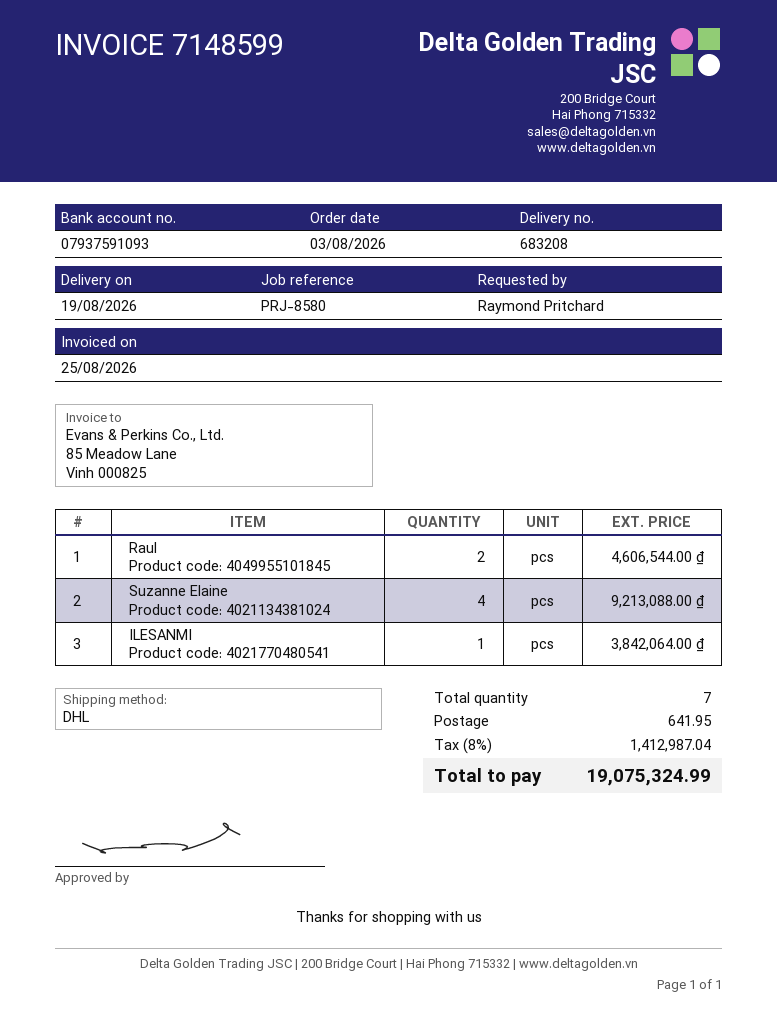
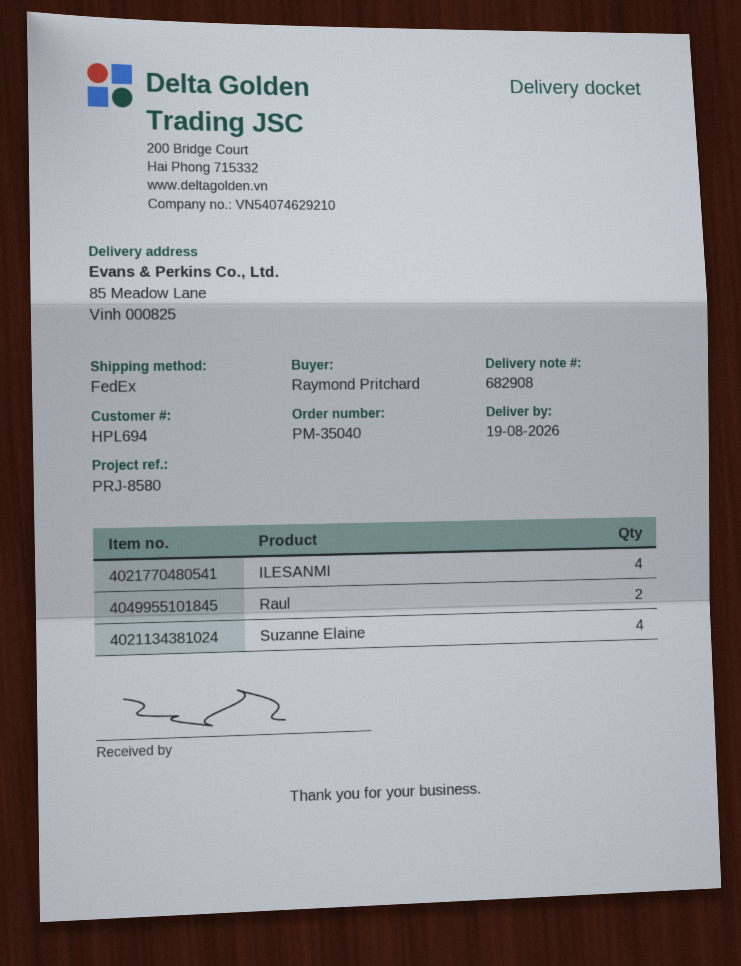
delivery note number: 683208 -> 682908
shipping method: DHL -> FedEx
ILESANMI: 1 -> 4

